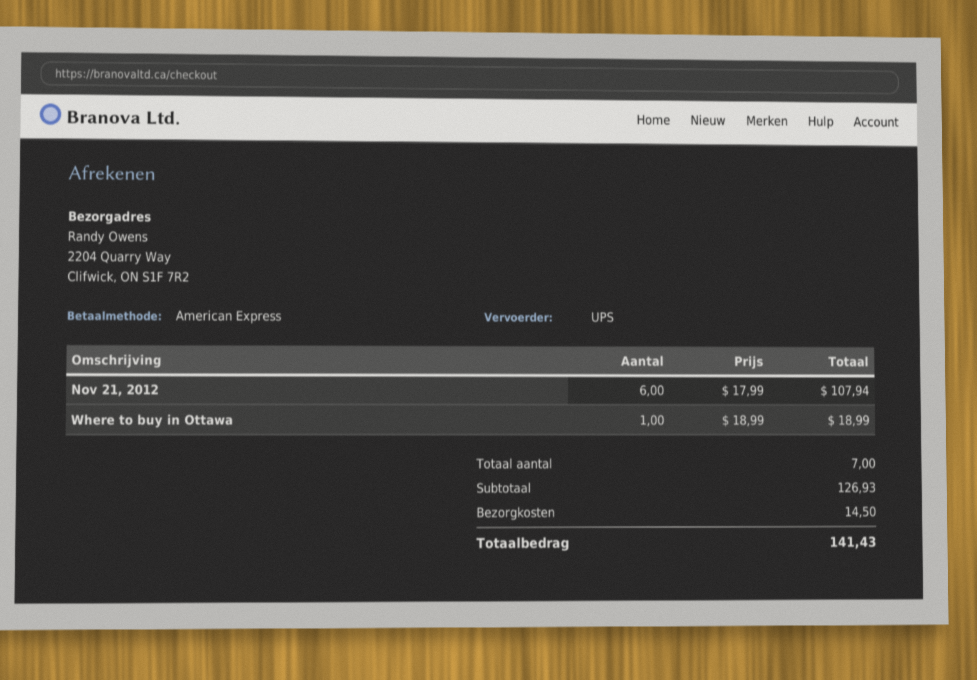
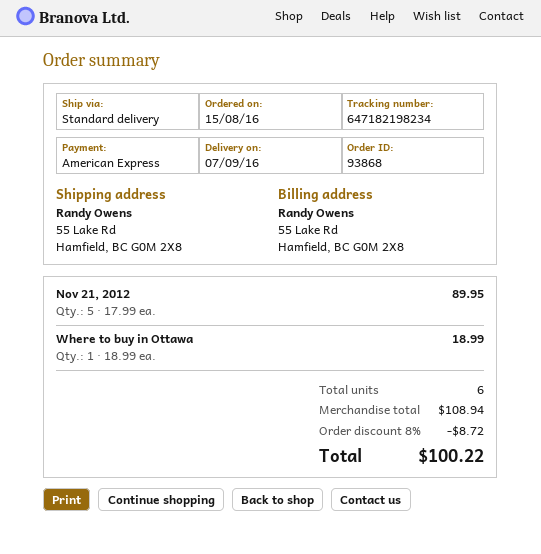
shipping method: UPS -> standard
ship to: 2204 Quarry Way, Clifwick, ON S1F 7R2 -> 55 Lake Rd, Hamfield, BC G0M 2X8
Nov 21, 2012: 6 x 17.99 = 107.94 -> 5 x 17.99 = 89.95
total quantity: 7 -> 6
subtotal: 126.93 -> 108.94
discount: none -> 8% = 8.72
shipping: 14.50 -> none
total: 141.43 -> 100.22

